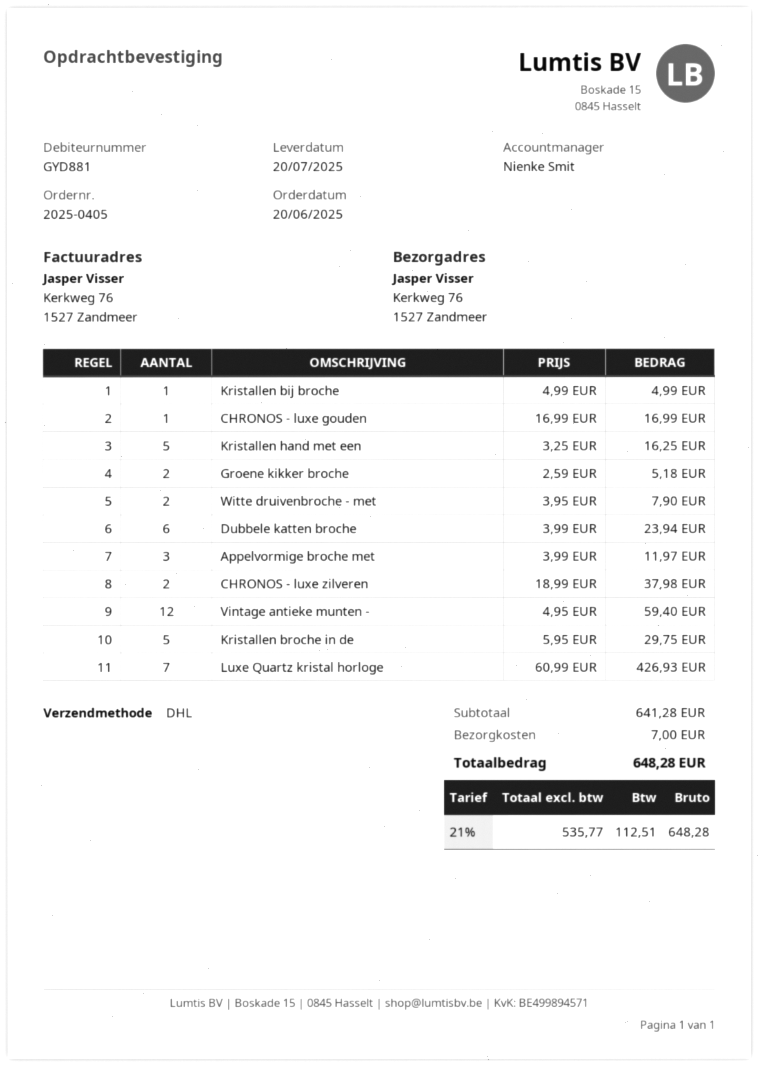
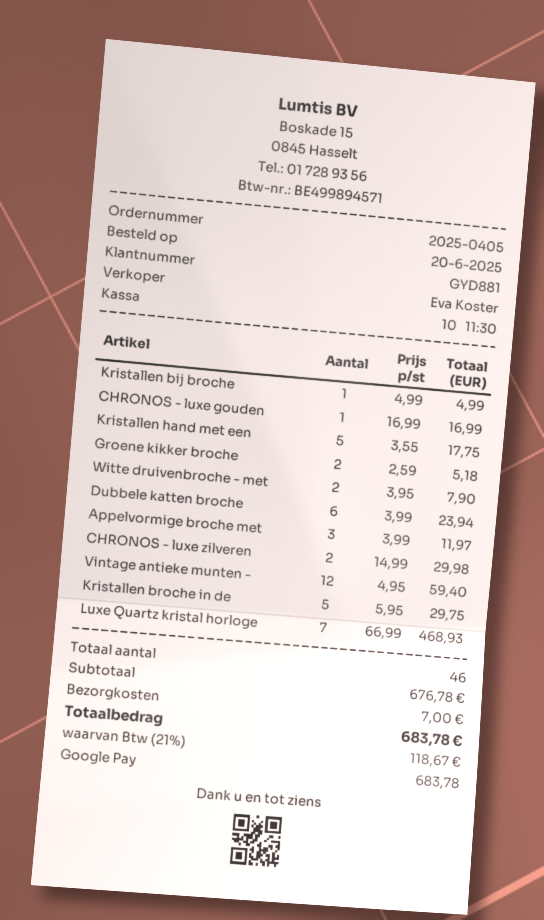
sales rep: Nienke Smit -> Eva Koster
Kristallen hand met een: 5 x 3.25 = 16.25 -> 5 x 3.55 = 17.75
CHRONOS - luxe zilveren: 2 x 18.99 = 37.98 -> 2 x 14.99 = 29.98
Luxe Quartz kristal horloge: 7 x 60.99 = 426.93 -> 7 x 66.99 = 468.93
subtotal: 641.28 -> 676.78
tax: 21% = 112.51 -> 21% = 118.67
total: 648.28 -> 683.78

